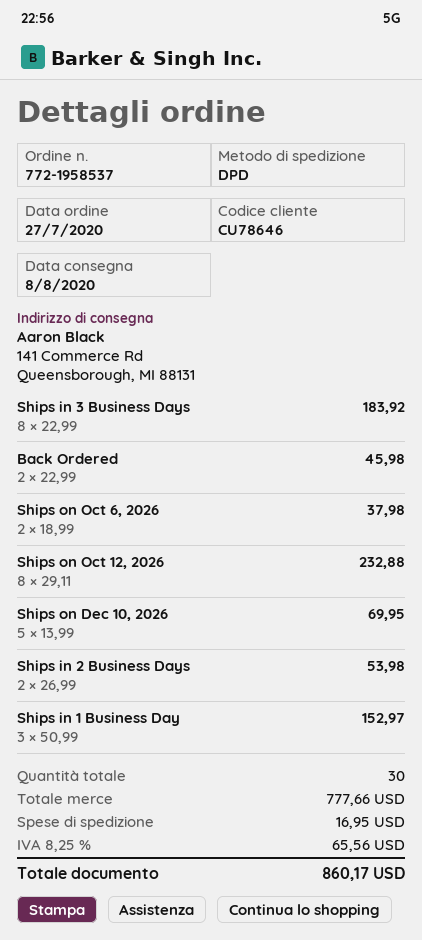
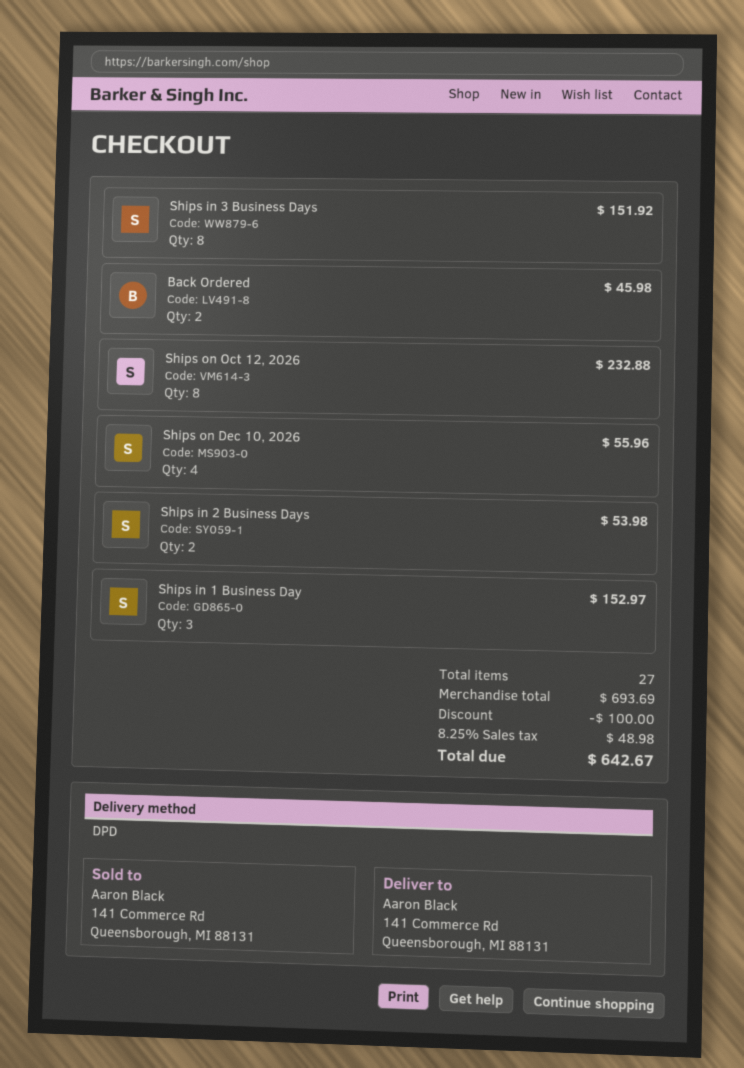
Ships in 3 Business Days: 8 for 183.92 -> 8 for 151.92
Ships on Oct 6, 2026: 2 for 37.98 -> none
Ships on Dec 10, 2026: 5 for 69.95 -> 4 for 55.96
total quantity: 30 -> 27
subtotal: 777.66 -> 693.69
discount: none -> 100.00
shipping: 16.95 -> none
tax: 8.25% = 65.56 -> 8.25% = 48.98
total: 860.17 -> 642.67

